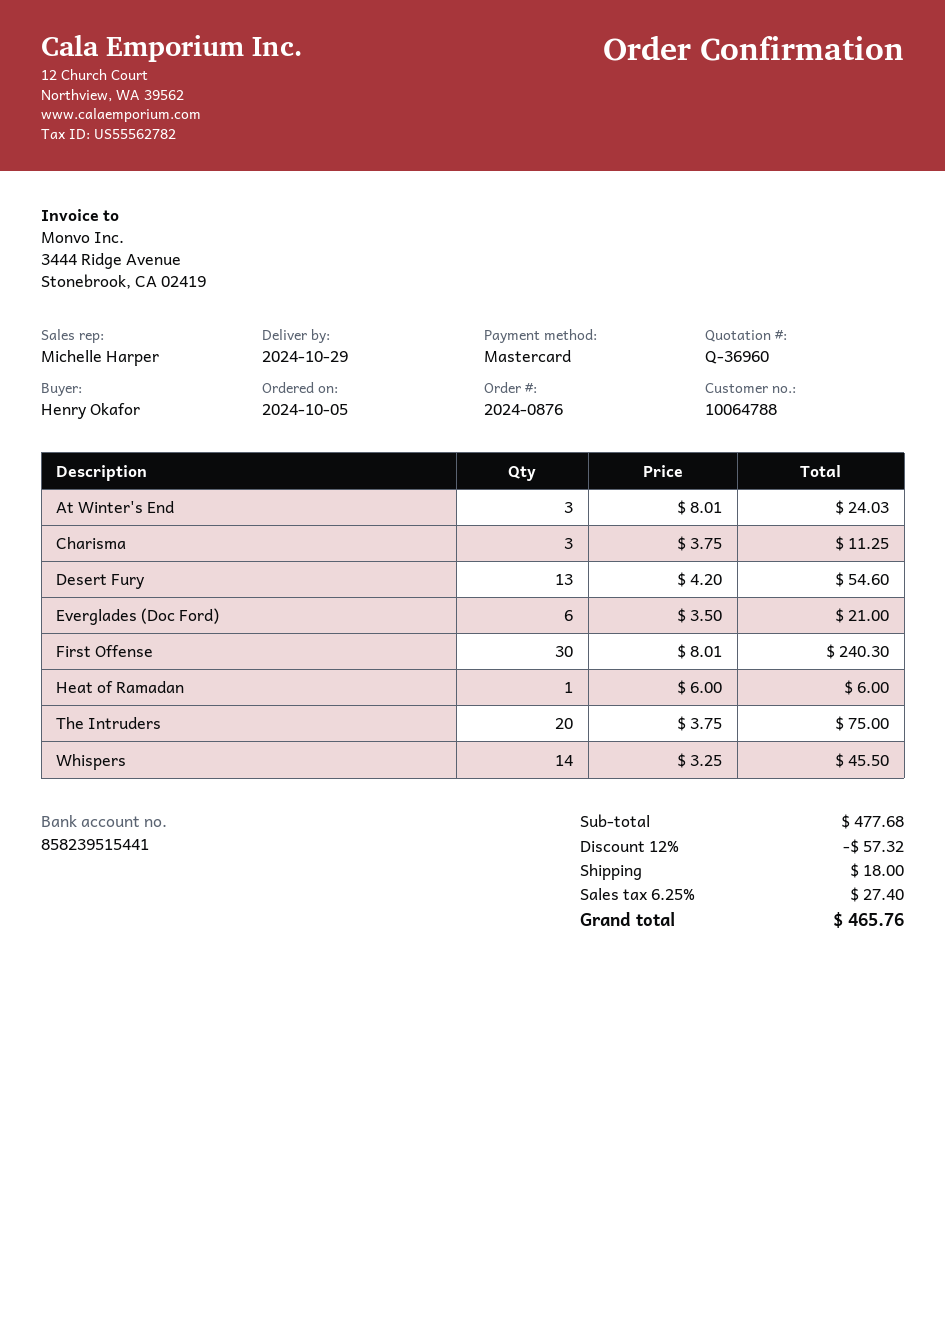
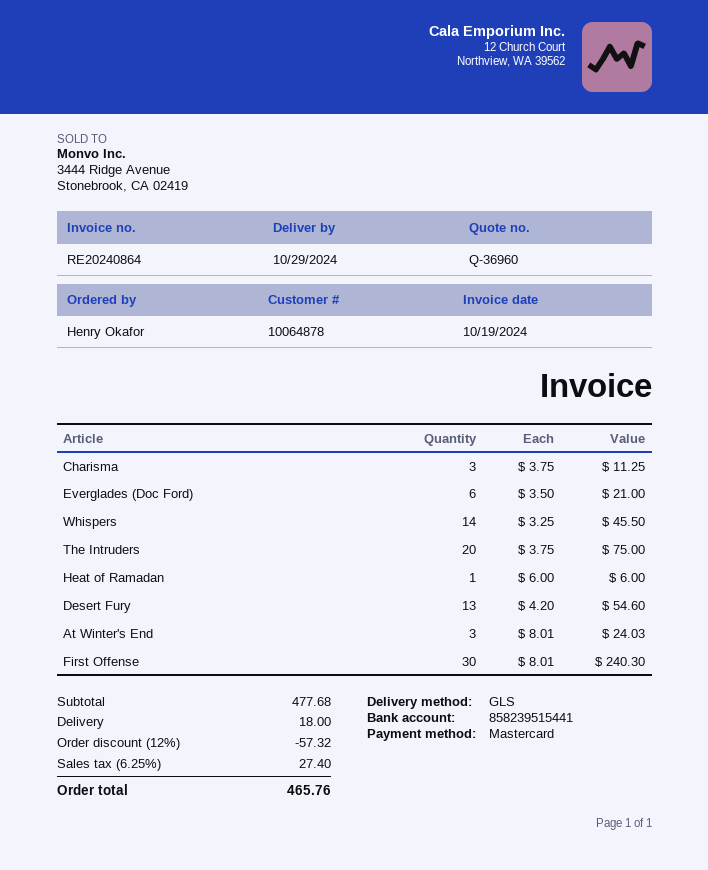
customer number: 10064788 -> 10064878

